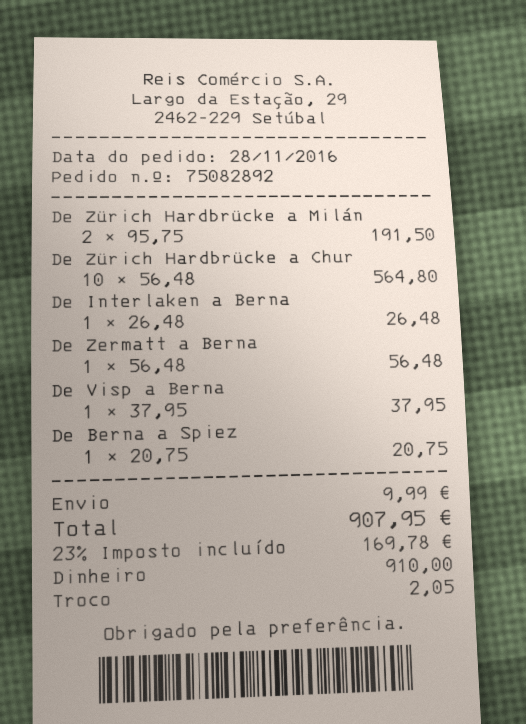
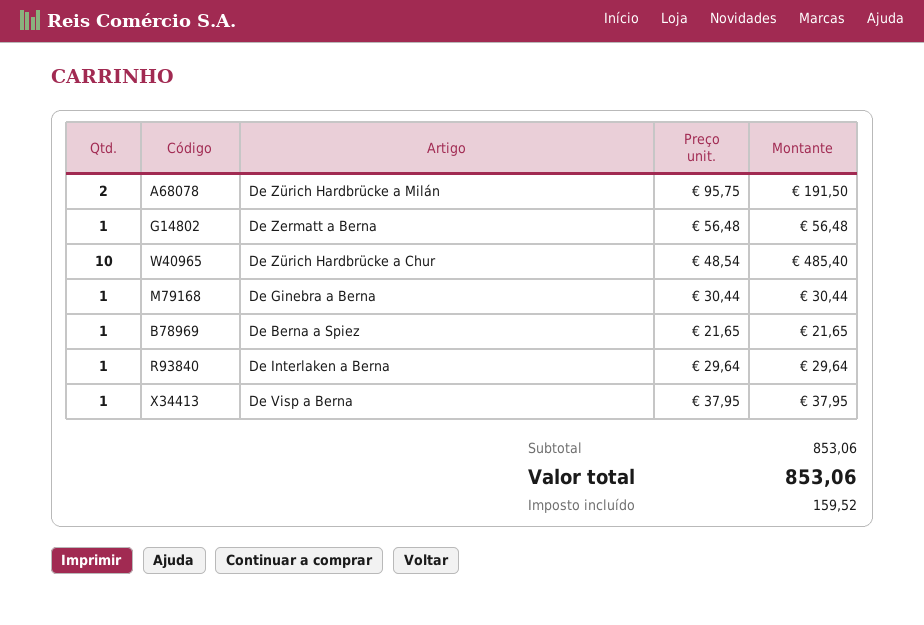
De Zürich Hardbrücke a Chur: 10 x 56.48 = 564.80 -> 10 x 48.54 = 485.40
De Interlaken a Berna: 1 x 26.48 = 26.48 -> 1 x 29.64 = 29.64
De Berna a Spiez: 1 x 20.75 = 20.75 -> 1 x 21.65 = 21.65
De Ginebra a Berna: none -> 1 x 30.44 = 30.44
shipping: 9.99 -> none
tax: 169.78 -> 159.52
total: 907.95 -> 853.06

